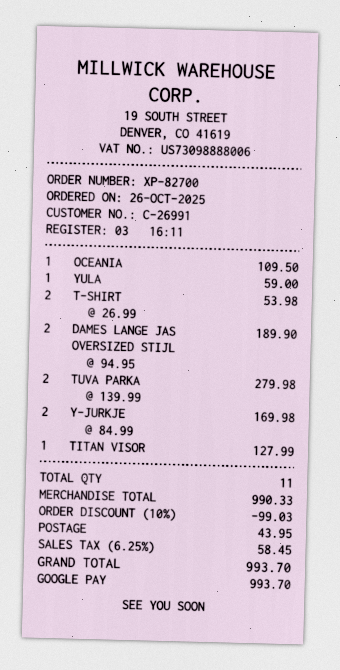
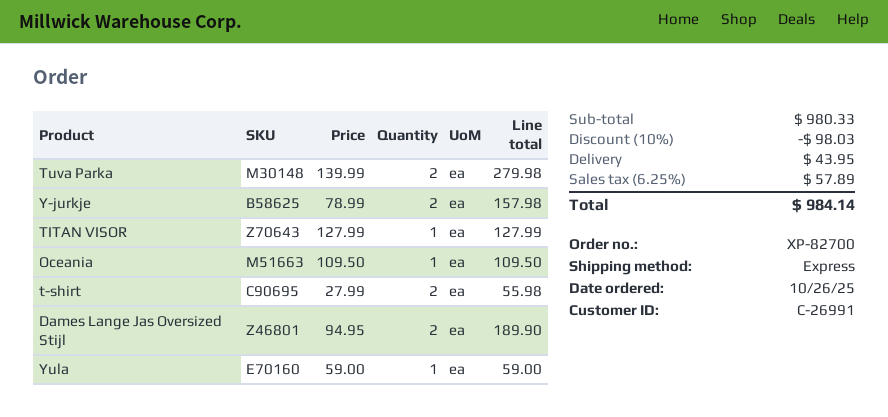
T-SHIRT: 2 x 26.99 = 53.98 -> 2 x 27.99 = 55.98
Y-JURKJE: 2 x 84.99 = 169.98 -> 2 x 78.99 = 157.98
subtotal: 990.33 -> 980.33
discount: 10% = 99.03 -> 10% = 98.03
tax: 6.25% = 58.45 -> 6.25% = 57.89
total: 993.70 -> 984.14

